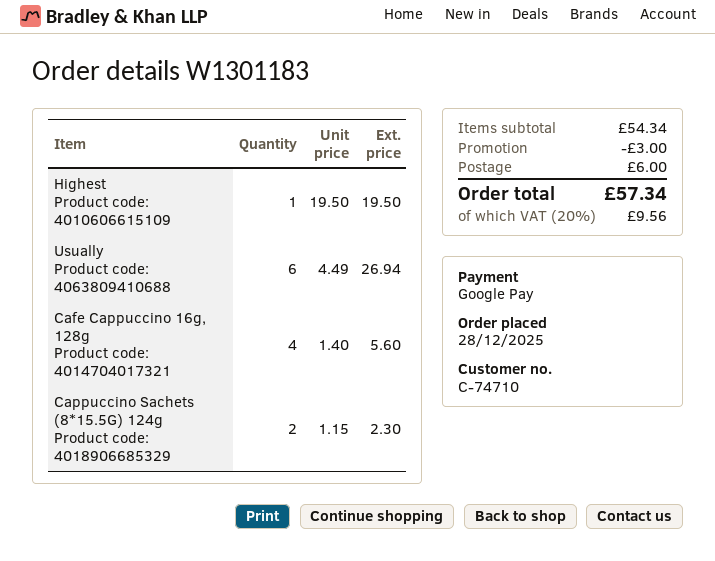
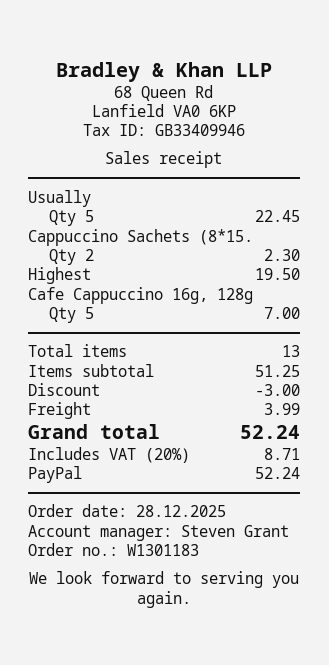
payment method: Google Pay -> PayPal
Usually: 6 for 26.94 -> 5 for 22.45
Cafe Cappuccino 16g, 128g: 4 for 5.60 -> 5 for 7.00
subtotal: 54.34 -> 51.25
shipping: 6.00 -> 3.99
tax: 20% = 9.56 -> 20% = 8.71
total: 57.34 -> 52.24

